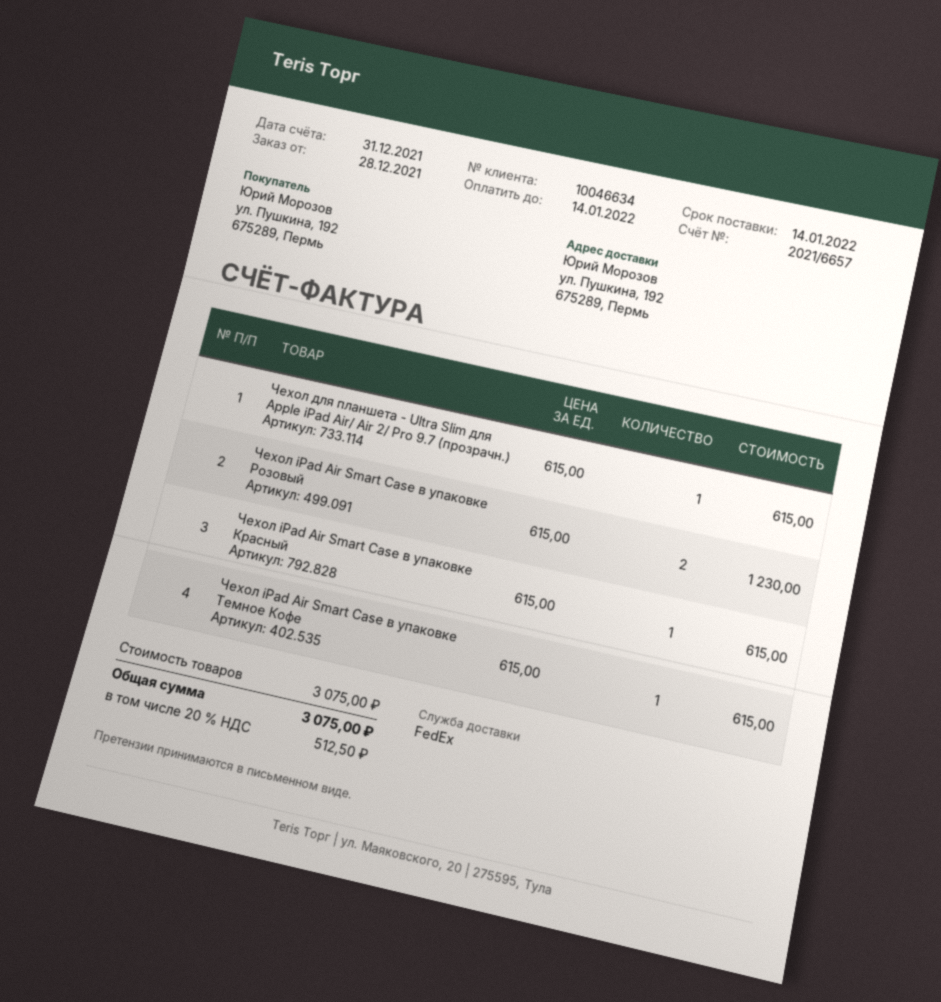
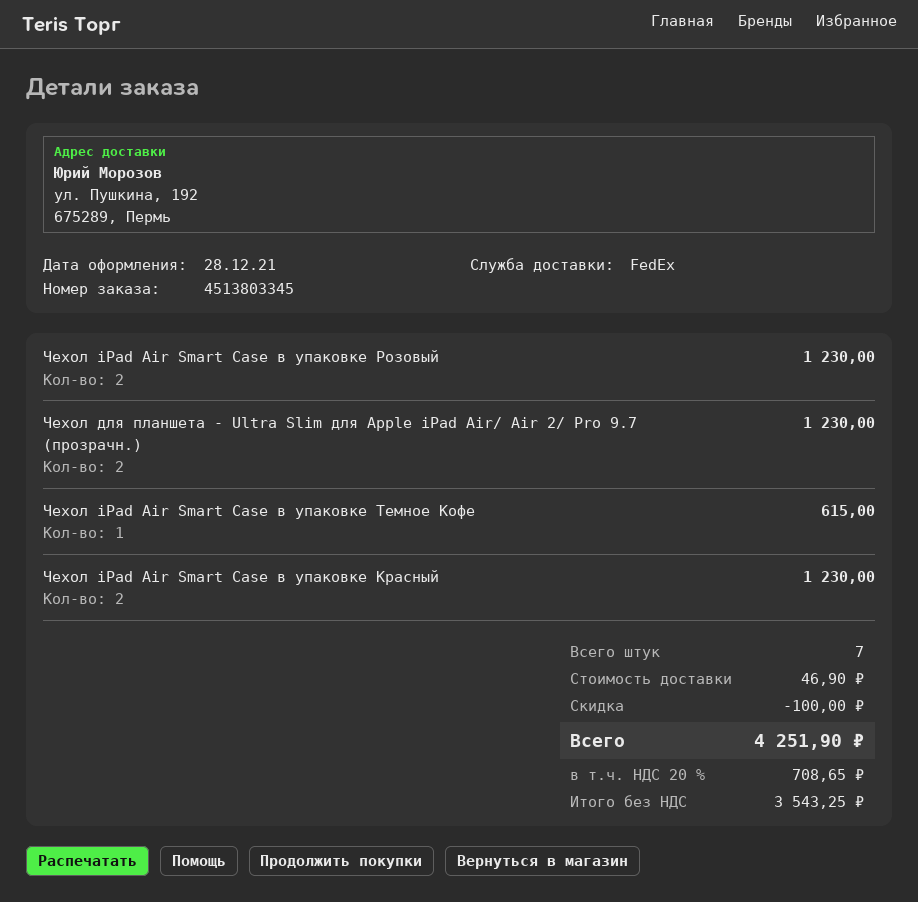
Чехол для планшета - Ultra Slim для Apple iPad Air/ Air 2/ Pro 9.7 (прозрачн.): 1 for 615.00 -> 2 for 1230.00
Чехол iPad Air Smart Case в упаковке Красный: 1 for 615.00 -> 2 for 1230.00
discount: none -> 100.00
shipping: none -> 46.90
tax: 20% = 512.50 -> 20% = 708.65
total: 3075.00 -> 4251.90

